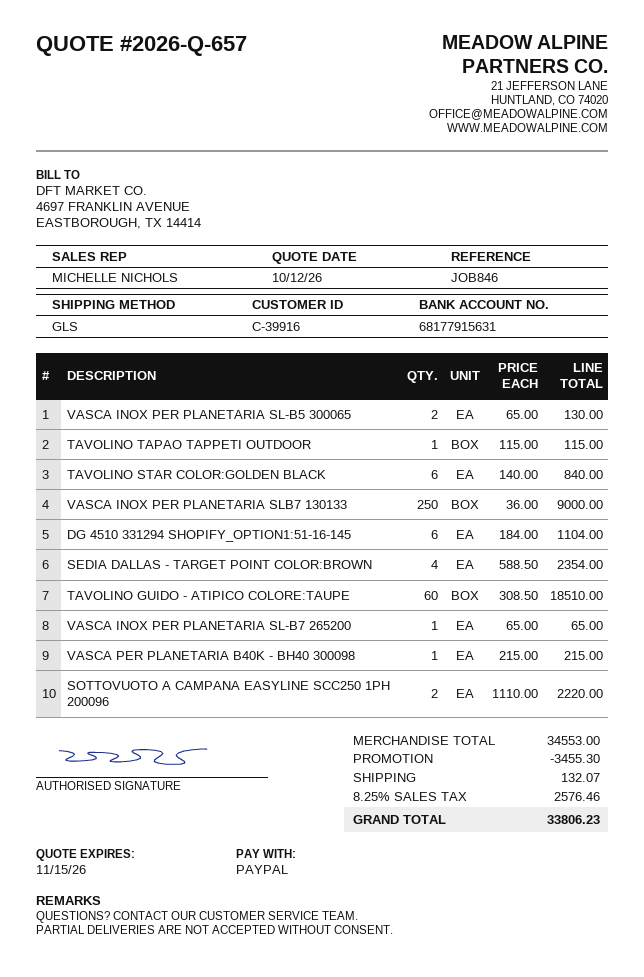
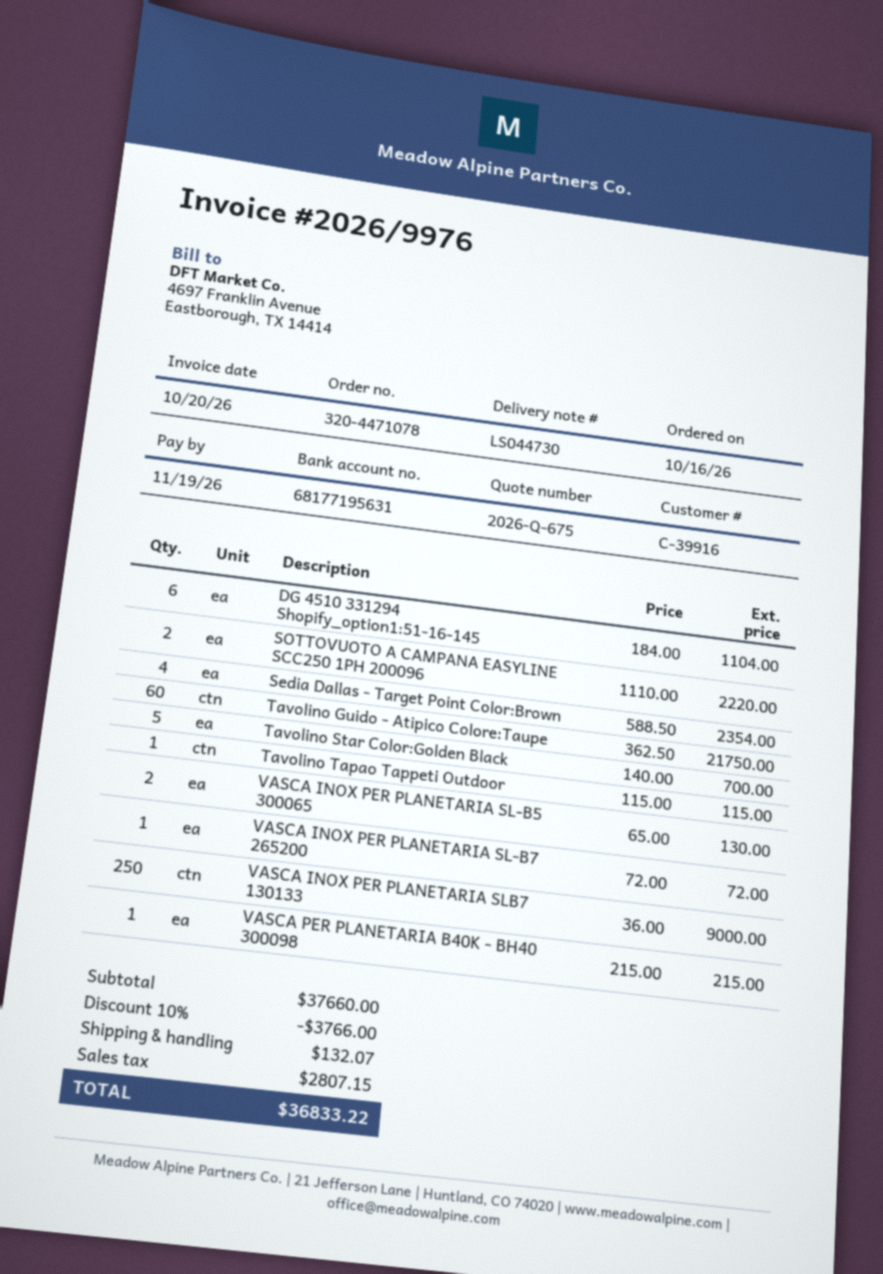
quote number: 2026-Q-657 -> 2026-Q-675
bank account: 68177915631 -> 68177195631
TAVOLINO STAR COLOR:GOLDEN BLACK: 6 x 140.00 = 840.00 -> 5 x 140.00 = 700.00
TAVOLINO GUIDO - ATIPICO COLORE:TAUPE: 60 x 308.50 = 18510.00 -> 60 x 362.50 = 21750.00
VASCA INOX PER PLANETARIA SL-B7 265200: 1 x 65.00 = 65.00 -> 1 x 72.00 = 72.00
subtotal: 34553.00 -> 37660.00
discount: 3455.30 -> 3766.00
tax: 2576.46 -> 2807.15
total: 33806.23 -> 36833.22

